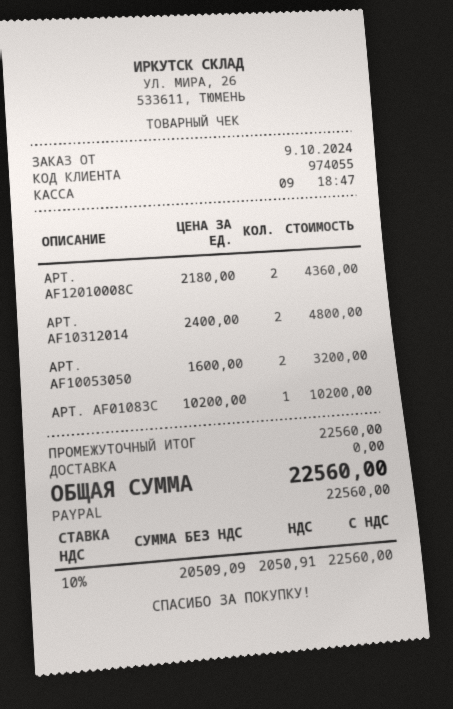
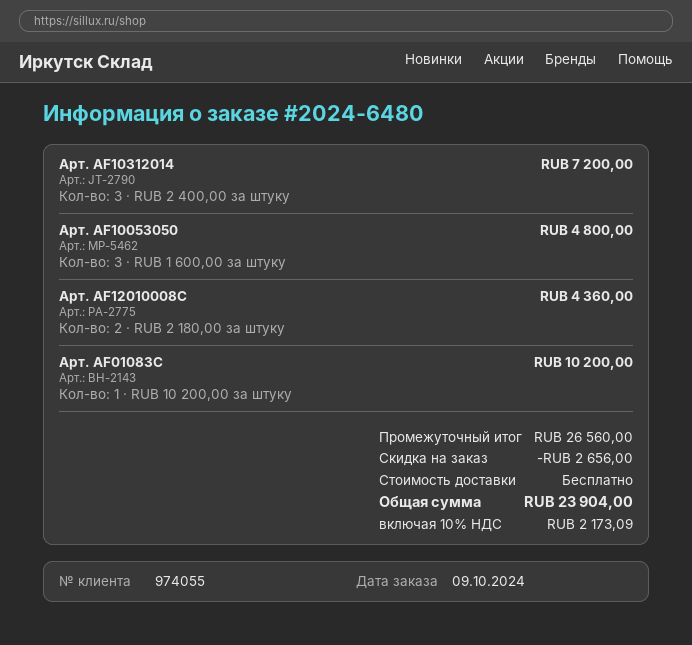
АРТ. AF10312014: 2 x 2400.00 = 4800.00 -> 3 x 2400.00 = 7200.00
АРТ. AF10053050: 2 x 1600.00 = 3200.00 -> 3 x 1600.00 = 4800.00
subtotal: 22560.00 -> 26560.00
discount: none -> 2656.00
tax: 10% = 2050.91 -> 10% = 2173.09
total: 22560.00 -> 23904.00

